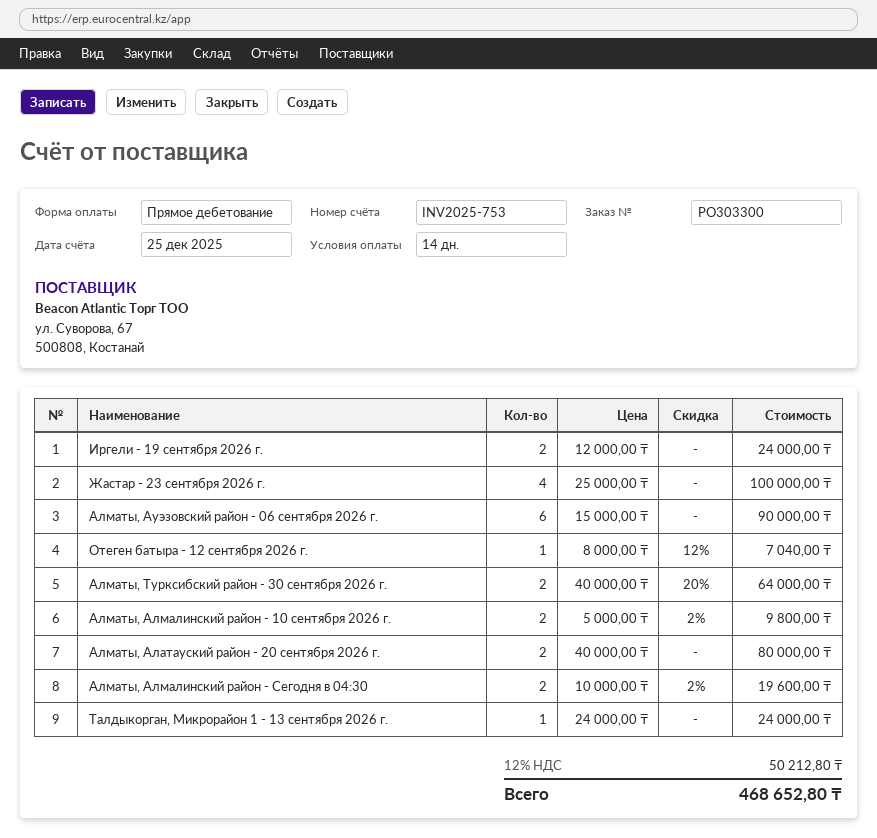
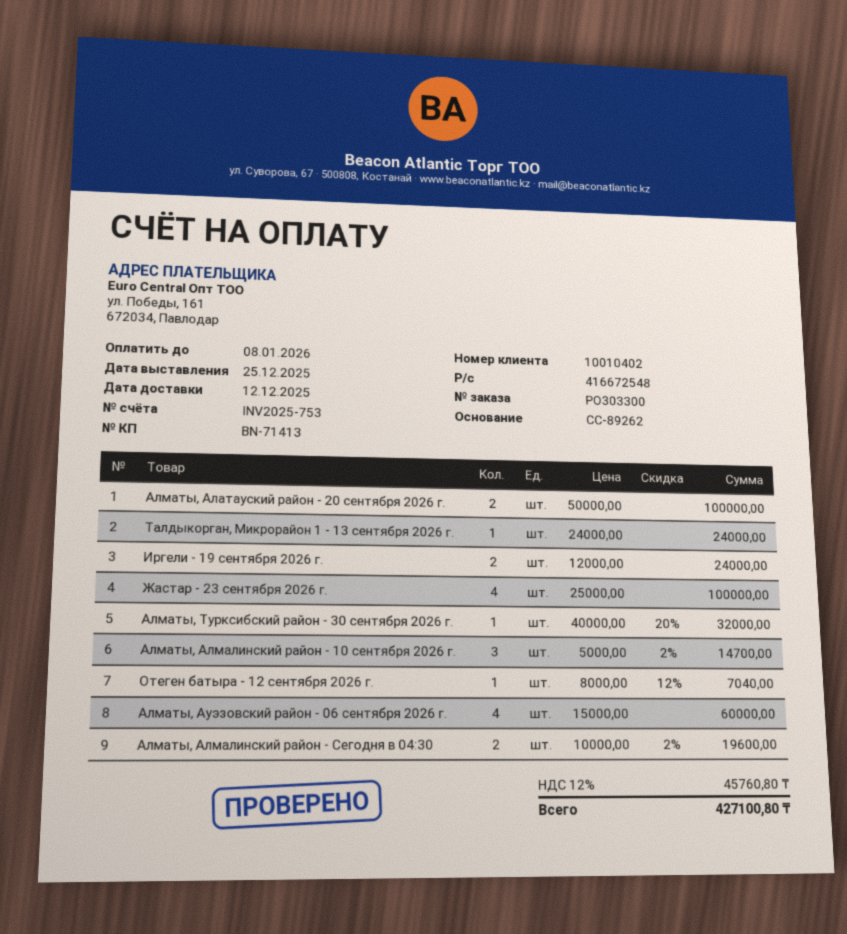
Алматы, Ауэзовский район - 06 сентября 2026 г.: 6 x 15000.00 = 90000.00 -> 4 x 15000.00 = 60000.00
Алматы, Турксибский район - 30 сентября 2026 г.: 2 x 40000.00 - 20% = 64000.00 -> 1 x 40000.00 - 20% = 32000.00
Алматы, Алмалинский район - 10 сентября 2026 г.: 2 x 5000.00 - 2% = 9800.00 -> 3 x 5000.00 - 2% = 14700.00
Алматы, Алатауский район - 20 сентября 2026 г.: 2 x 40000.00 = 80000.00 -> 2 x 50000.00 = 100000.00
tax: 12% = 50212.80 -> 12% = 45760.80
total: 468652.80 -> 427100.80

